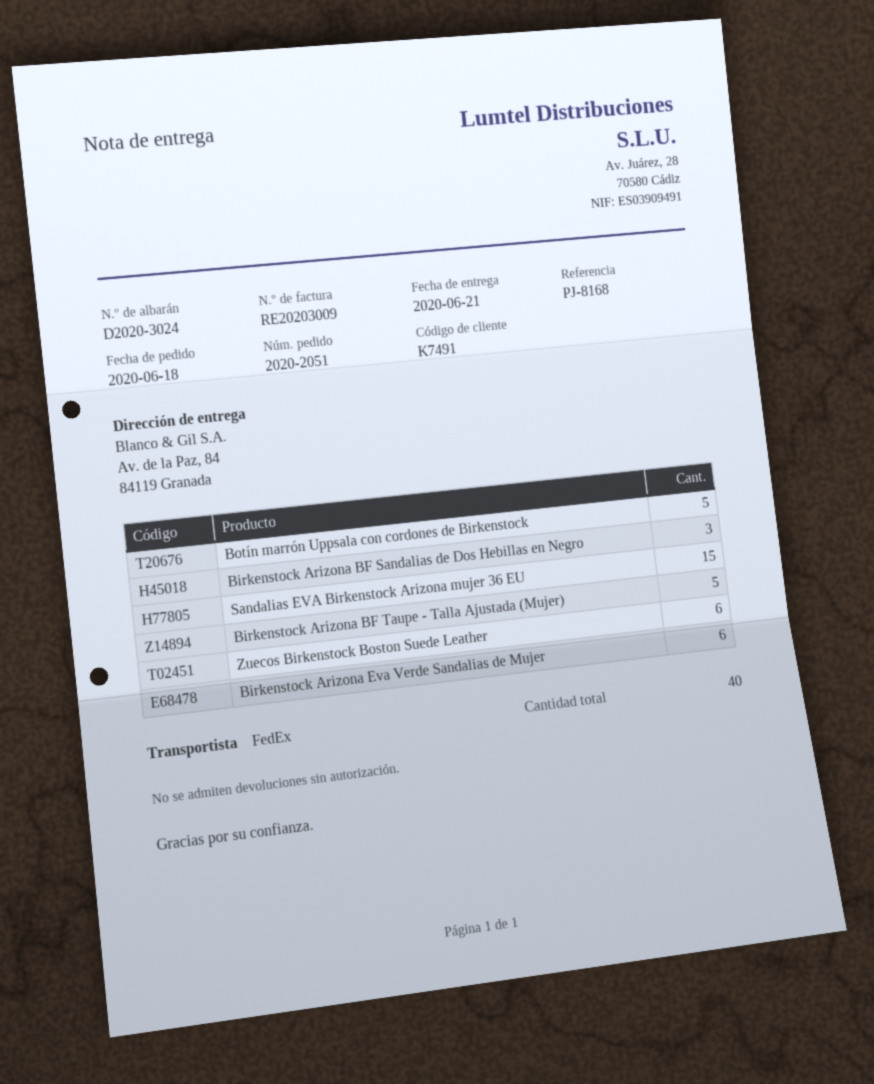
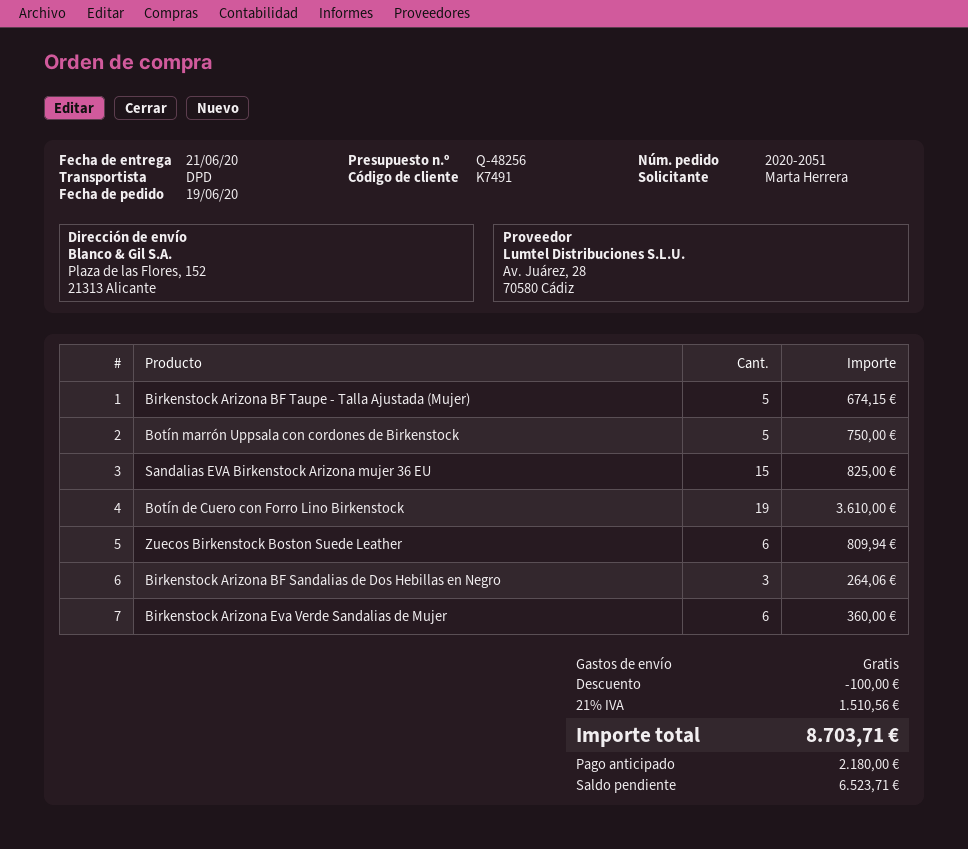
order date: 2020-06-18 -> 2020-06-19
shipping method: FedEx -> DPD
ship to: Av. de la Paz, 84, 84119 Granada -> Plaza de las Flores, 152, 21313 Alicante
Botín de Cuero con Forro Lino Birkenstock: none -> 19

